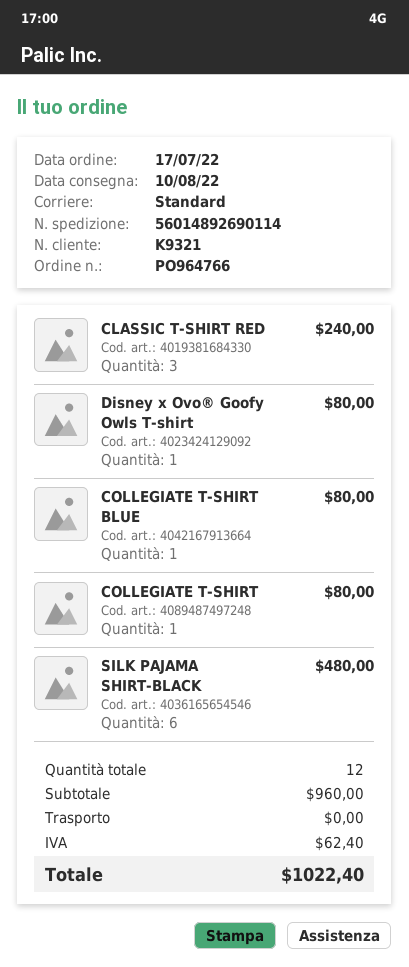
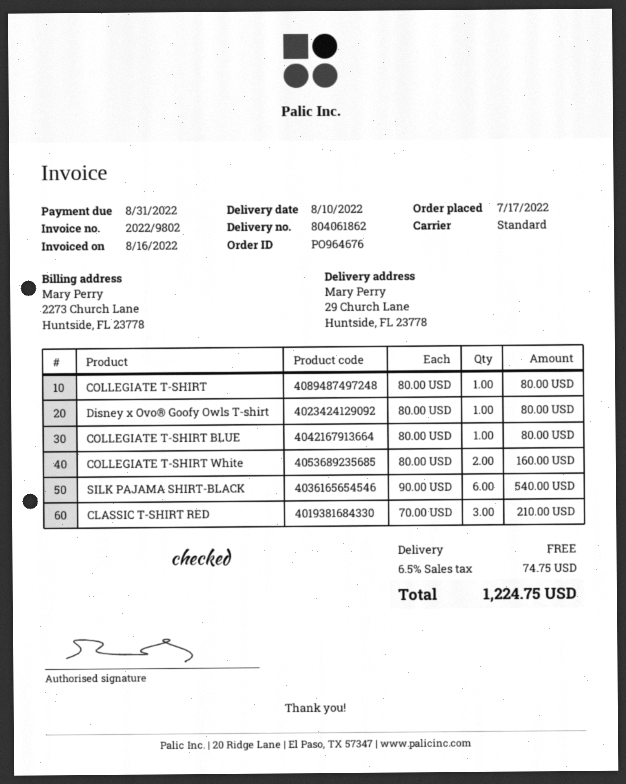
order number: PO964766 -> PO964676
CLASSIC T-SHIRT RED: 3 for 240.00 -> 3 for 210.00
SILK PAJAMA SHIRT-BLACK: 6 for 480.00 -> 6 for 540.00
COLLEGIATE T-SHIRT White: none -> 2 for 160.00
tax: 62.40 -> 74.75
total: 1022.40 -> 1224.75

